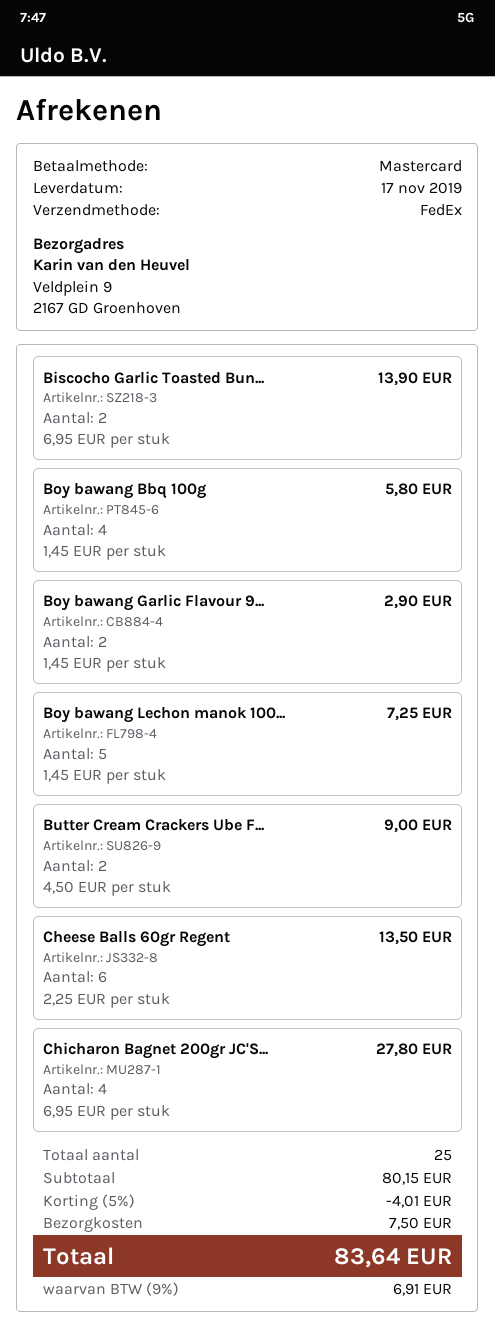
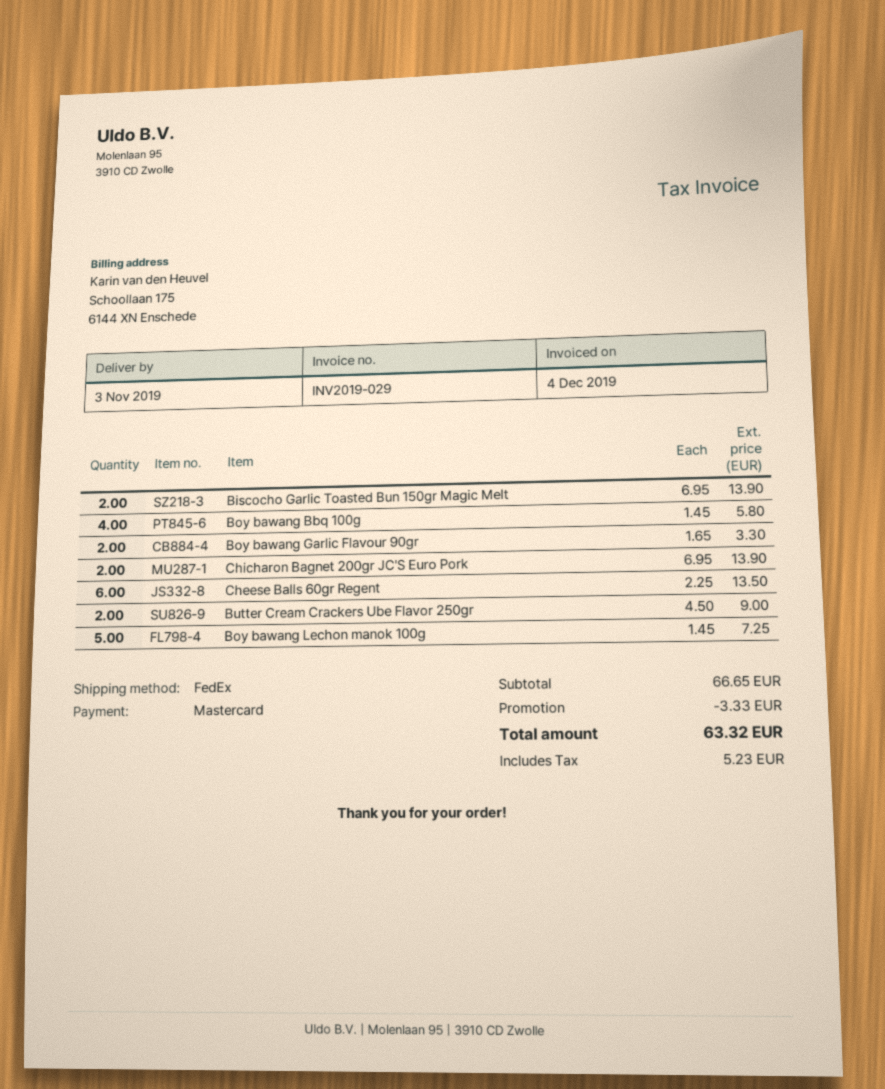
delivery date: 2019-11-17 -> 2019-11-03
Boy bawang Garlic Flavour 9...: 2 x 1.45 = 2.90 -> 2 x 1.65 = 3.30
Chicharon Bagnet 200gr JC'S...: 4 x 6.95 = 27.80 -> 2 x 6.95 = 13.90
subtotal: 80.15 -> 66.65
discount: 4.01 -> 3.33
shipping: 7.50 -> none
tax: 6.91 -> 5.23
total: 83.64 -> 63.32

